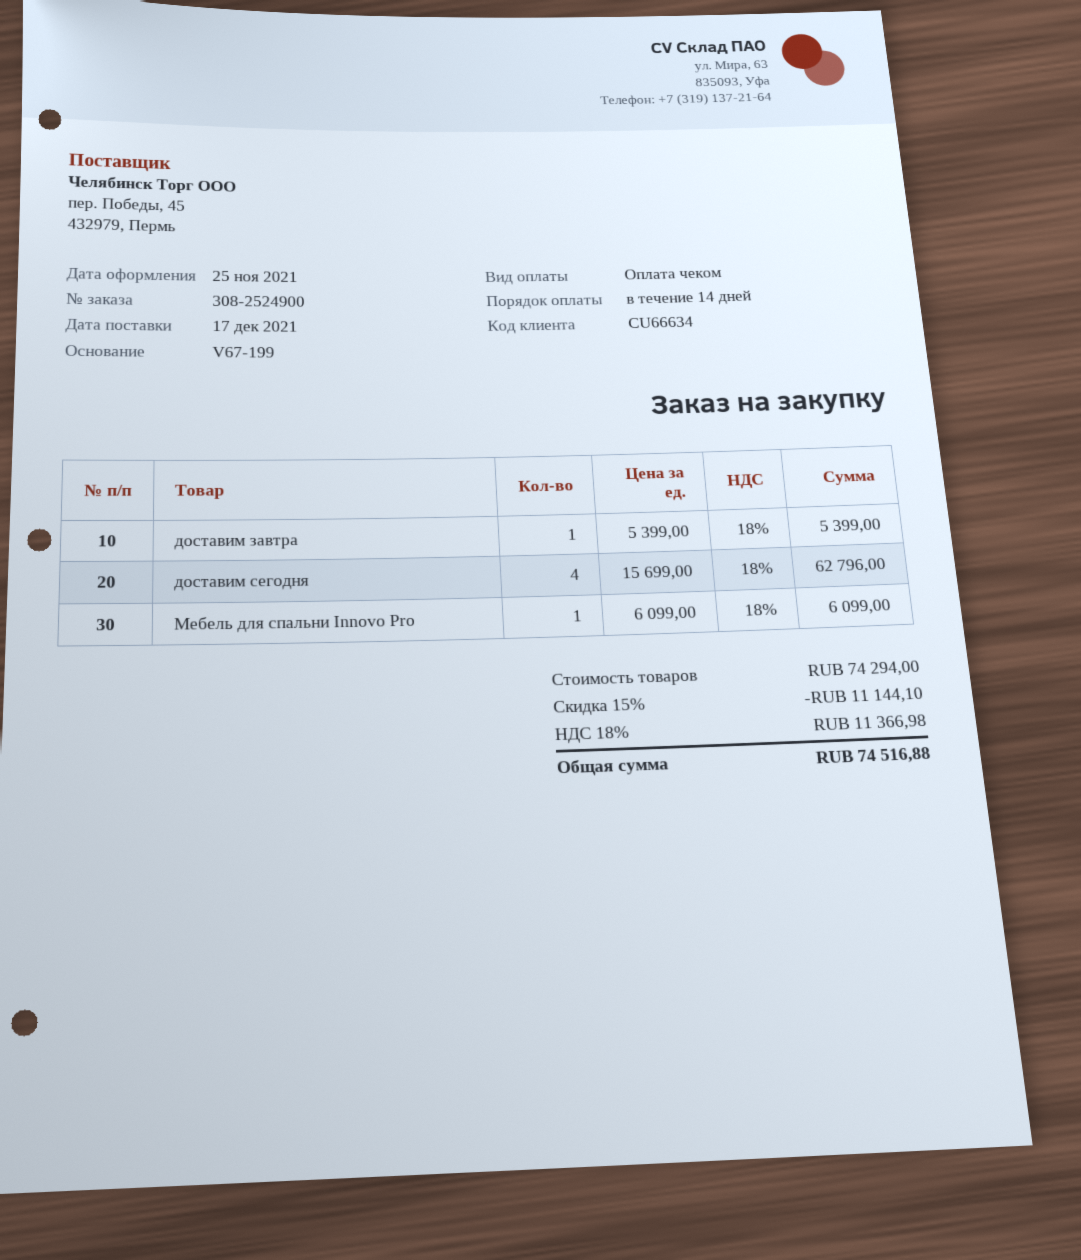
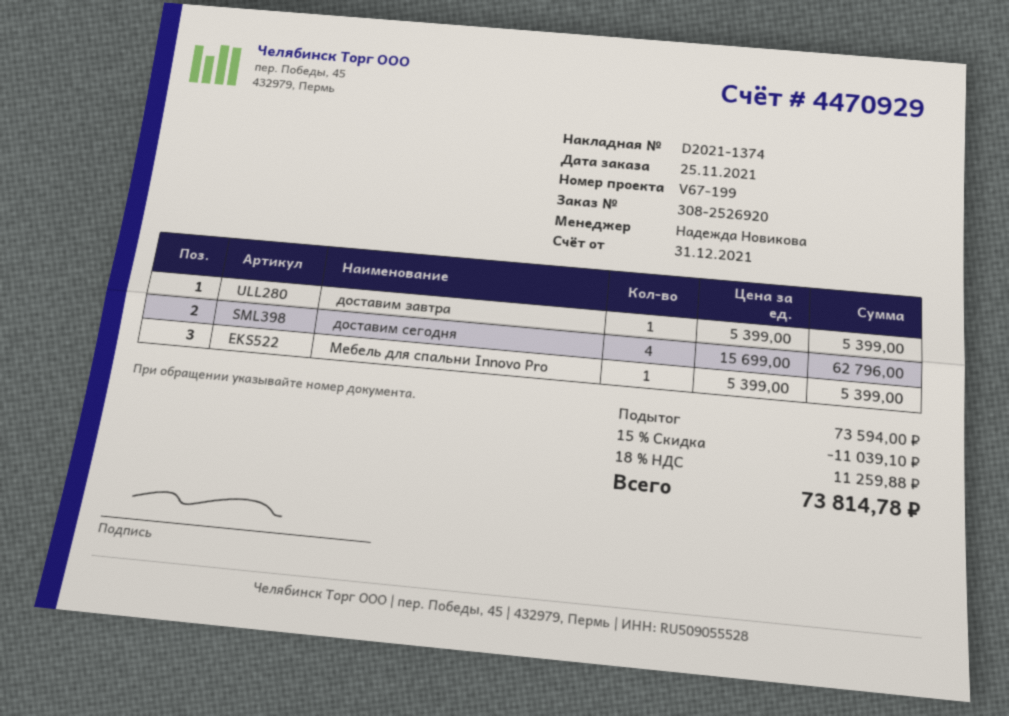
order number: 308-2524900 -> 308-2526920
Мебель для спальни Innovo Pro: 1 x 6099.00 = 6099.00 -> 1 x 5399.00 = 5399.00
subtotal: 74294.00 -> 73594.00
discount: 15% = 11144.10 -> 15% = 11039.10
tax: 18% = 11366.98 -> 18% = 11259.88
total: 74516.88 -> 73814.78

